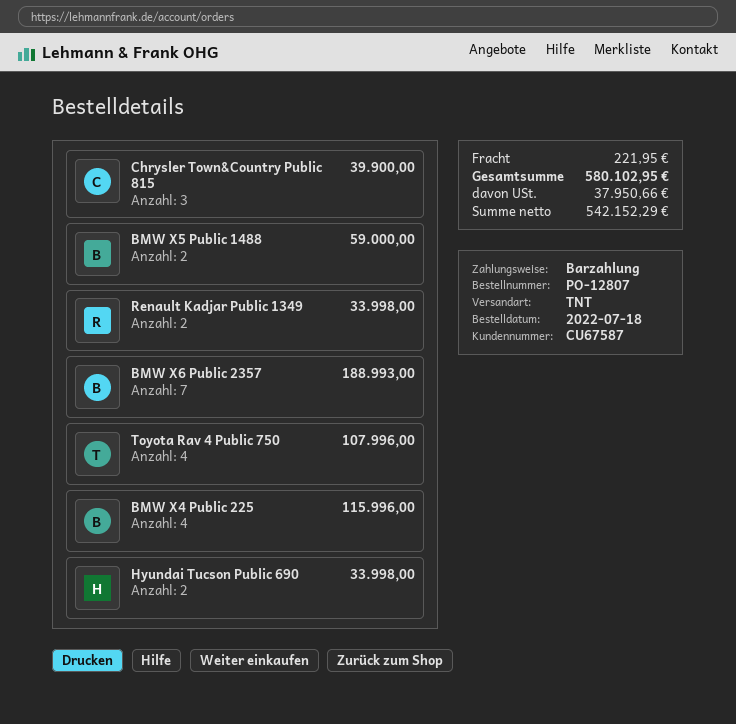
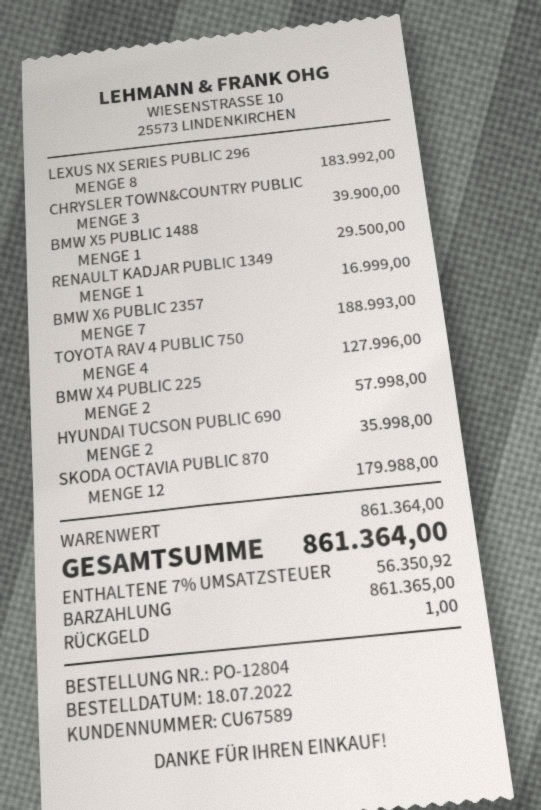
order number: PO-12807 -> PO-12804
customer number: CU67587 -> CU67589
BMW X5 Public 1488: 2 for 59000.00 -> 1 for 29500.00
Renault Kadjar Public 1349: 2 for 33998.00 -> 1 for 16999.00
Toyota Rav 4 Public 750: 4 for 107996.00 -> 4 for 127996.00
BMW X4 Public 225: 4 for 115996.00 -> 2 for 57998.00
Hyundai Tucson Public 690: 2 for 33998.00 -> 2 for 35998.00
LEXUS NX SERIES PUBLIC 296: none -> 8 for 183992.00
SKODA OCTAVIA PUBLIC 870: none -> 12 for 179988.00
shipping: 221.95 -> none
tax: 37950.66 -> 56350.92
total: 580102.95 -> 861364.00

